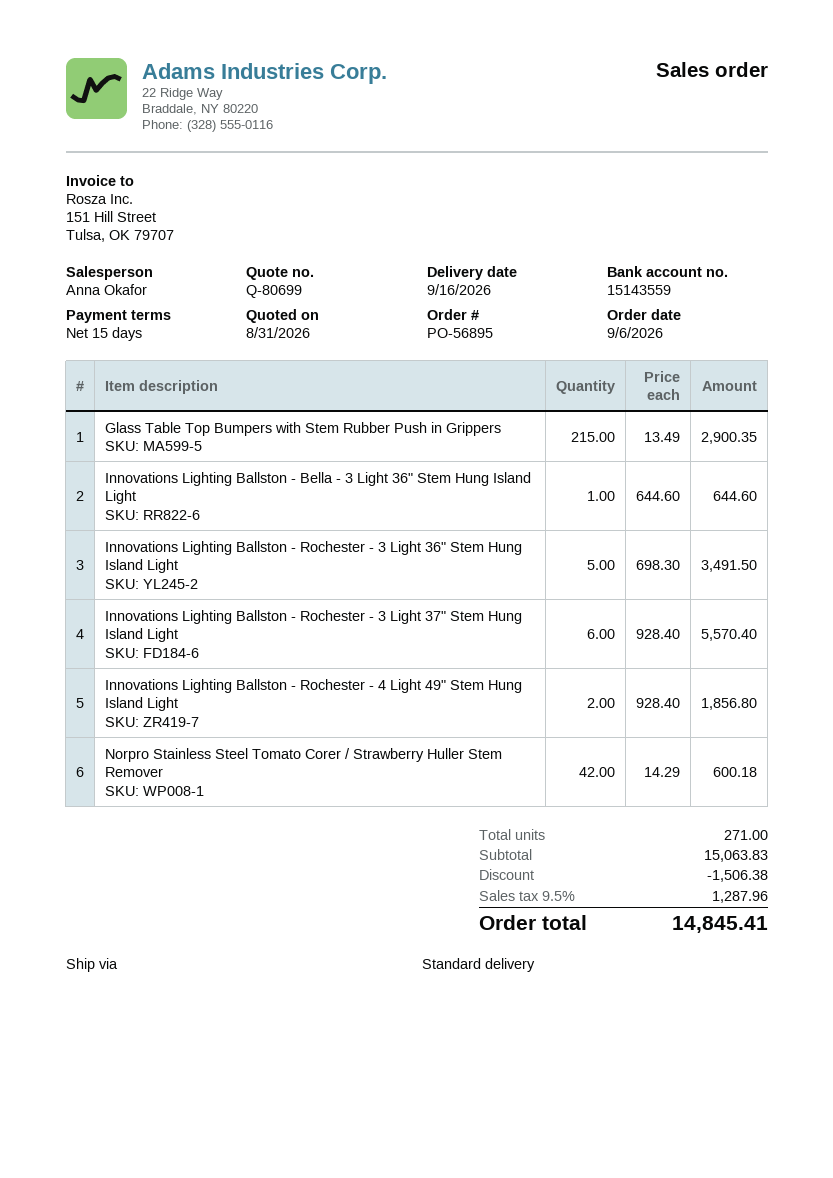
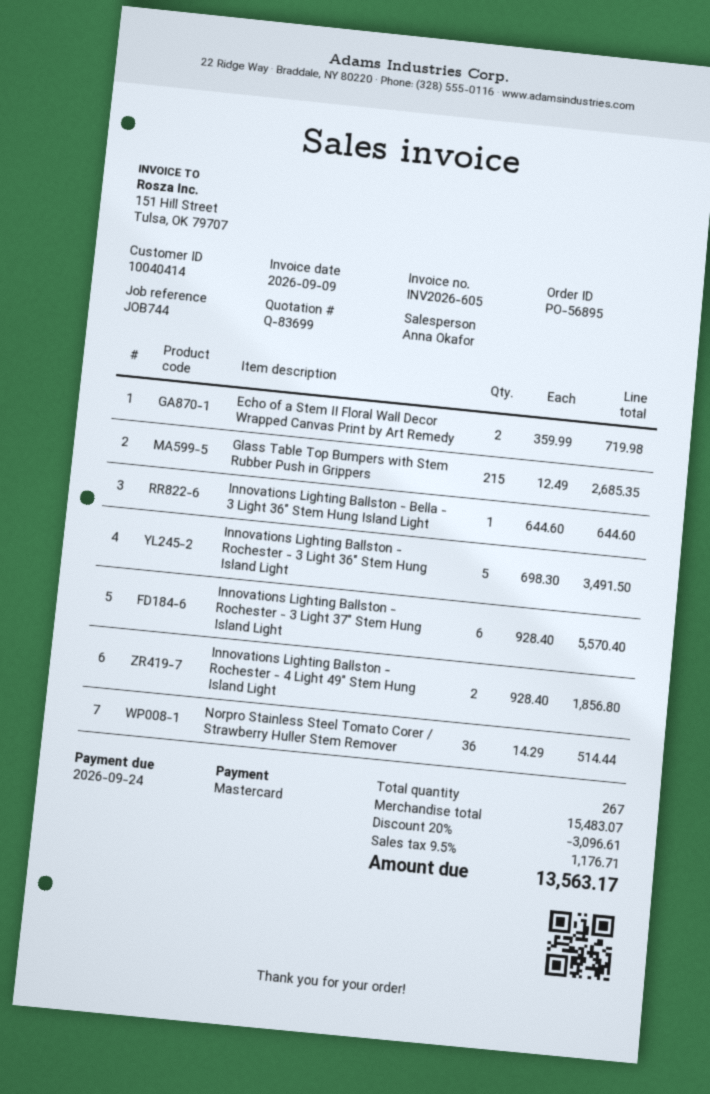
quote number: Q-80699 -> Q-83699
Glass Table Top Bumpers with Stem Rubber Push in Grippers: 215 x 13.49 = 2900.35 -> 215 x 12.49 = 2685.35
Norpro Stainless Steel Tomato Corer / Strawberry Huller Stem Remover: 42 x 14.29 = 600.18 -> 36 x 14.29 = 514.44
Echo of a Stem II Floral Wall Decor Wrapped Canvas Print by Art Remedy: none -> 2 x 359.99 = 719.98
total quantity: 271 -> 267
subtotal: 15063.83 -> 15483.07
discount: 1506.38 -> 3096.61
tax: 9.5% = 1287.96 -> 9.5% = 1176.71
total: 14845.41 -> 13563.17

